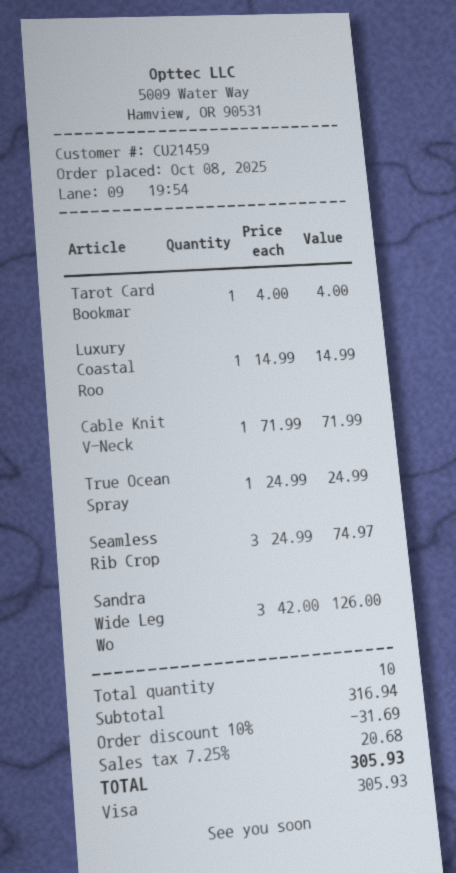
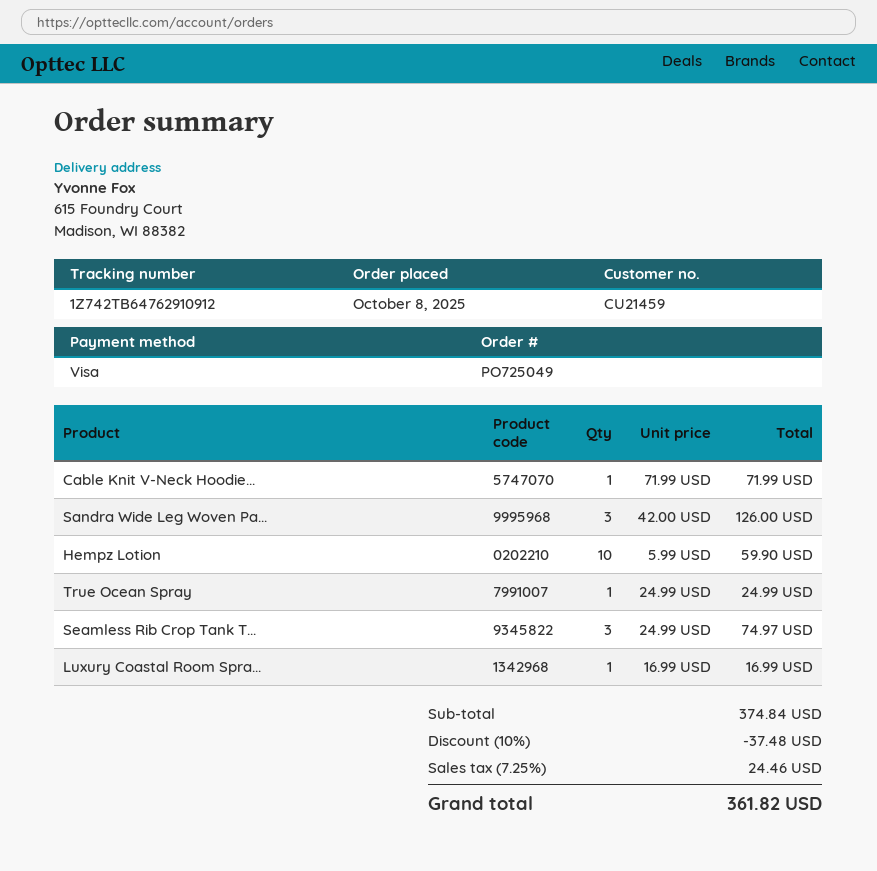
Tarot Card Bookmar: 1 x 4.00 = 4.00 -> none
Luxury Coastal Roo: 1 x 14.99 = 14.99 -> 1 x 16.99 = 16.99
Hempz Lotion: none -> 10 x 5.99 = 59.90
subtotal: 316.94 -> 374.84
discount: 10% = 31.69 -> 10% = 37.48
tax: 7.25% = 20.68 -> 7.25% = 24.46
total: 305.93 -> 361.82

